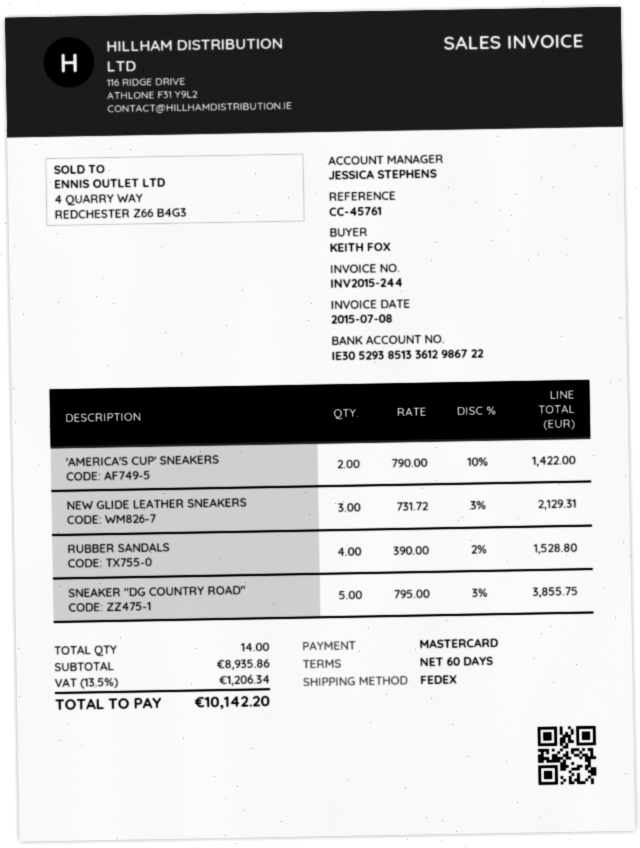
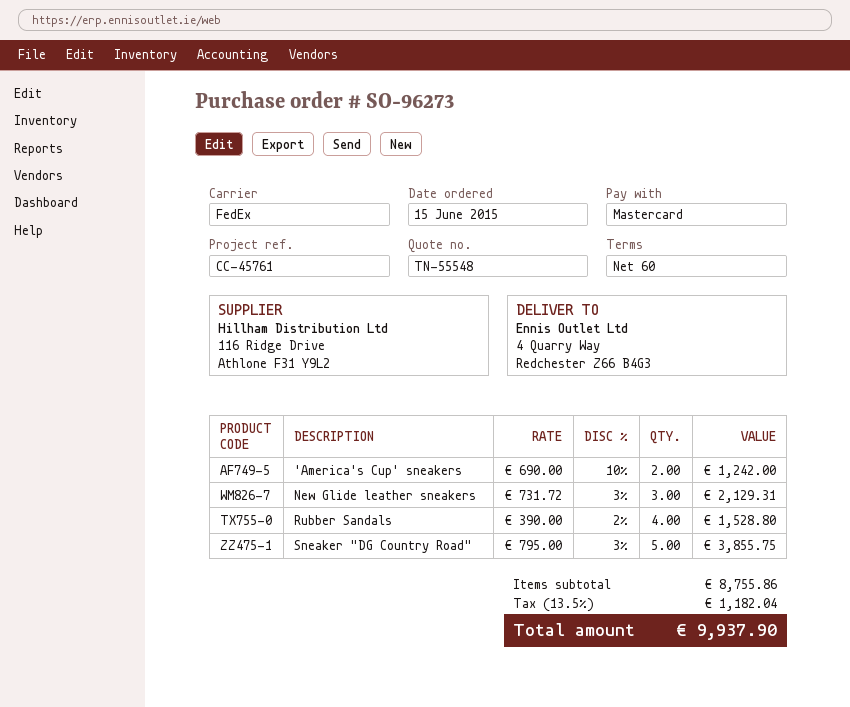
'AMERICA'S CUP' SNEAKERS: 2 x 790.00 - 10% = 1422.00 -> 2 x 690.00 - 10% = 1242.00
subtotal: 8935.86 -> 8755.86
tax: 13.5% = 1206.34 -> 13.5% = 1182.04
total: 10142.20 -> 9937.90

